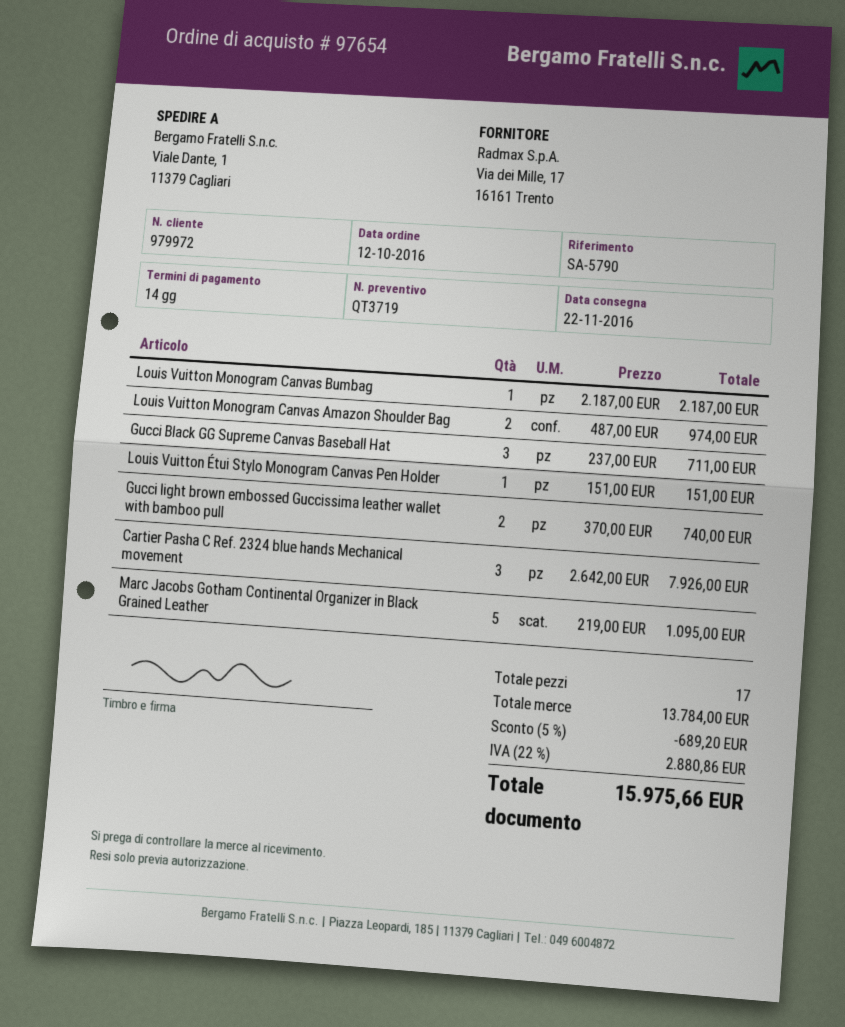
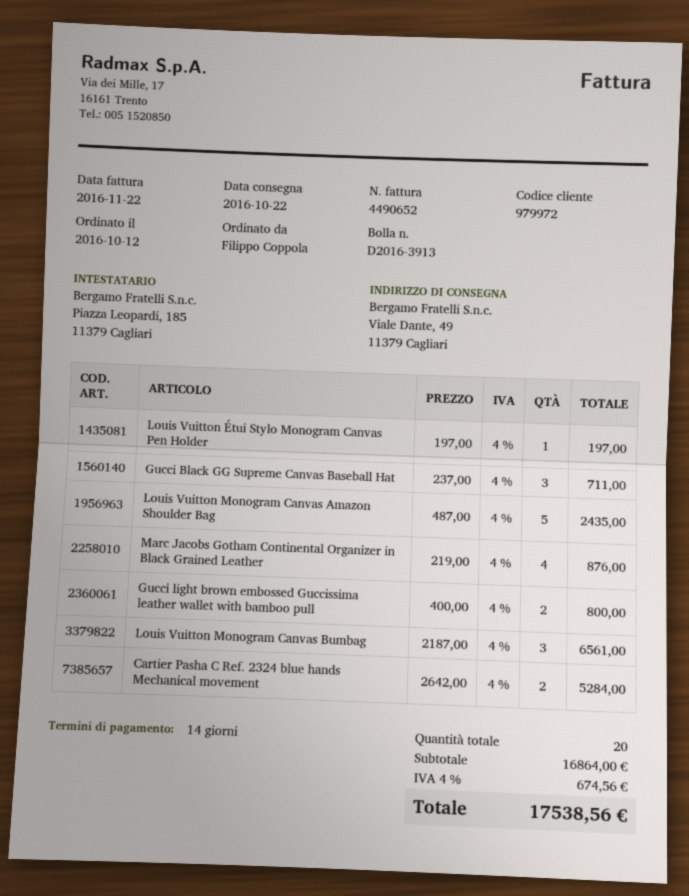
delivery date: 2016-11-22 -> 2016-10-22
ship to: Viale Dante, 1, 11379 Cagliari -> Viale Dante, 49, 11379 Cagliari
Louis Vuitton Monogram Canvas Bumbag: 1 x 2187.00 = 2187.00 -> 3 x 2187.00 = 6561.00
Louis Vuitton Monogram Canvas Amazon Shoulder Bag: 2 x 487.00 = 974.00 -> 5 x 487.00 = 2435.00
Louis Vuitton Étui Stylo Monogram Canvas Pen Holder: 1 x 151.00 = 151.00 -> 1 x 197.00 = 197.00
Gucci light brown embossed Guccissima leather wallet with bamboo pull: 2 x 370.00 = 740.00 -> 2 x 400.00 = 800.00
Cartier Pasha C Ref. 2324 blue hands Mechanical movement: 3 x 2642.00 = 7926.00 -> 2 x 2642.00 = 5284.00
Marc Jacobs Gotham Continental Organizer in Black Grained Leather: 5 x 219.00 = 1095.00 -> 4 x 219.00 = 876.00
total quantity: 17 -> 20
subtotal: 13784.00 -> 16864.00
discount: 5% = 689.20 -> none
tax: 22% = 2880.86 -> 4% = 674.56
total: 15975.66 -> 17538.56

